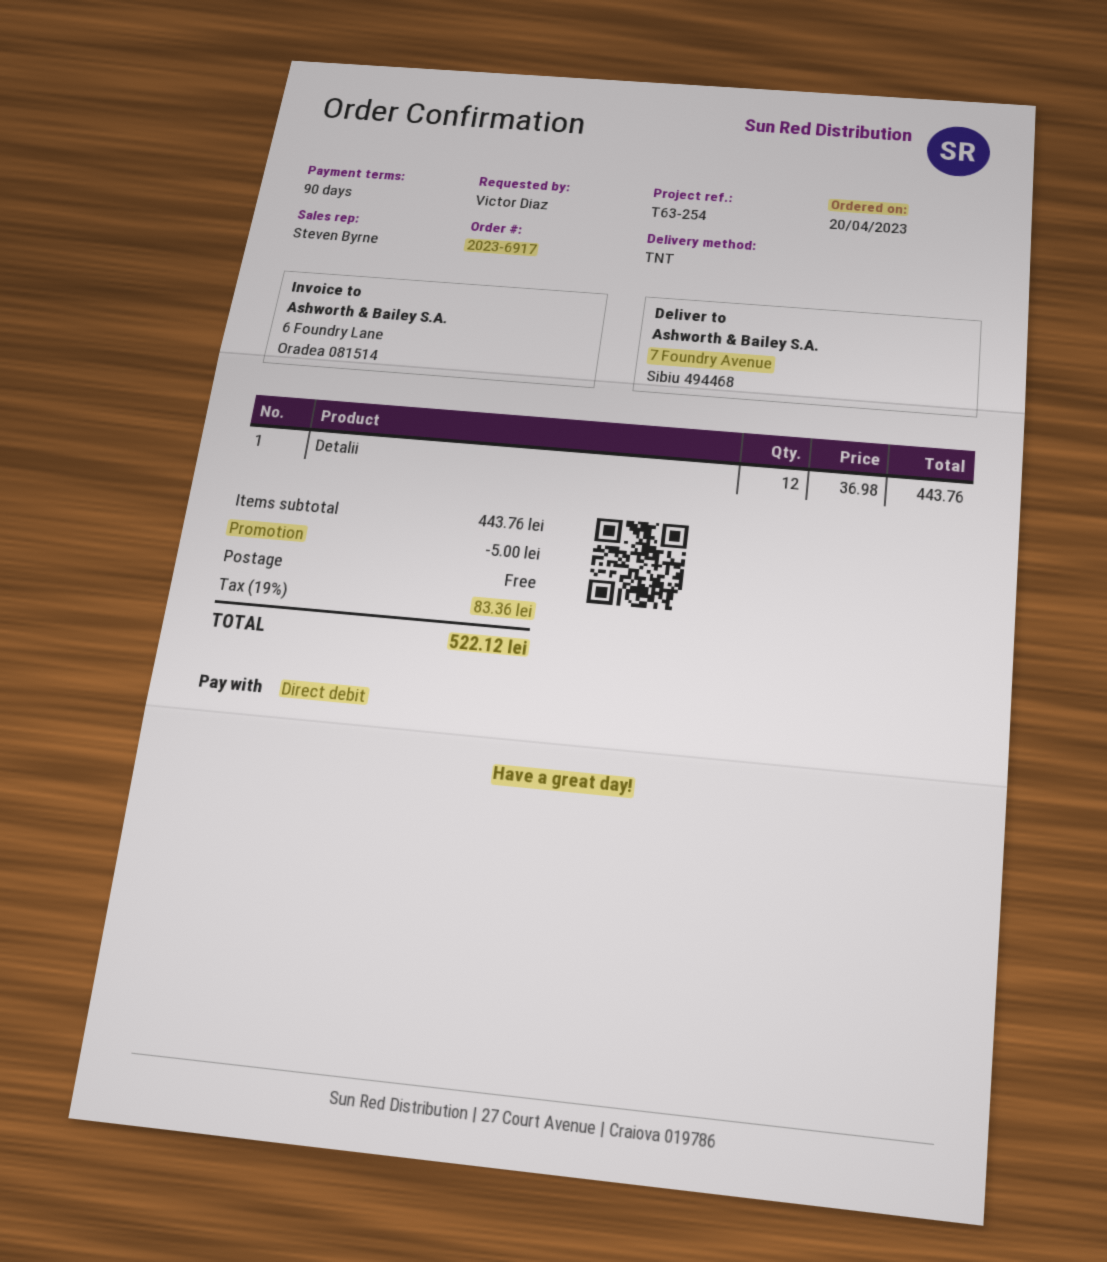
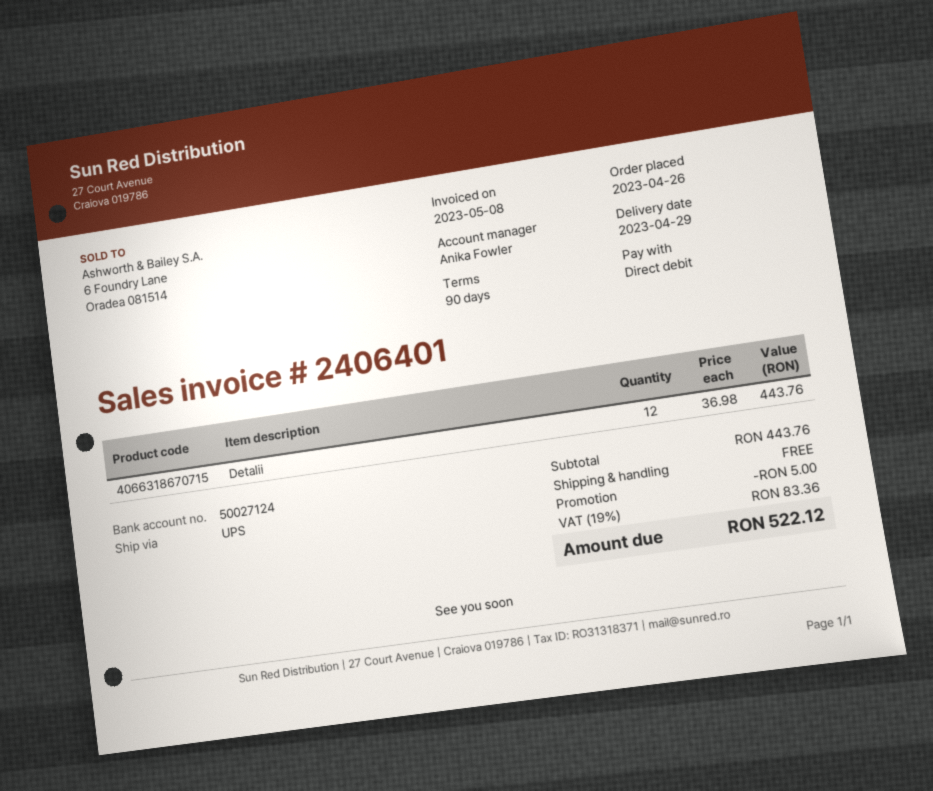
order date: 2023-04-20 -> 2023-04-26
sales rep: Steven Byrne -> Anika Fowler
shipping method: TNT -> UPS

